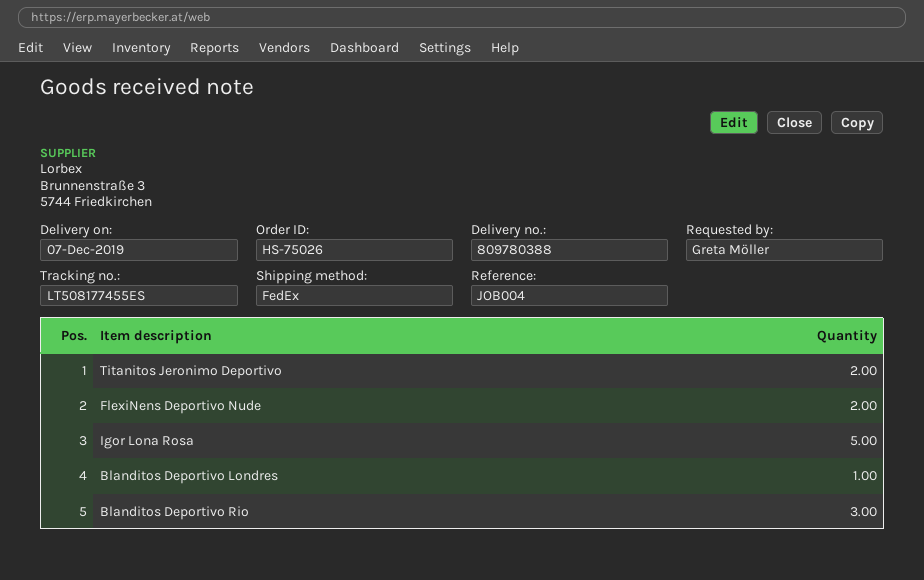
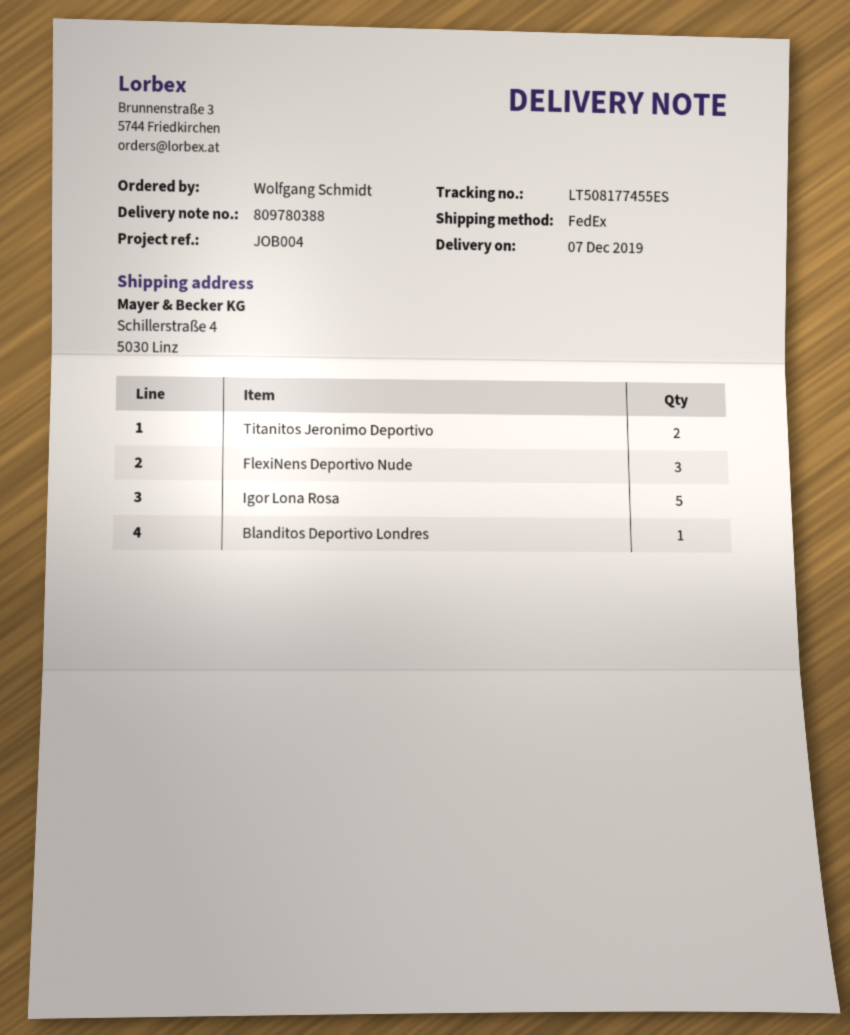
ordered by: Greta Möller -> Wolfgang Schmidt
FlexiNens Deportivo Nude: 2 -> 3
Blanditos Deportivo Rio: 3 -> none

